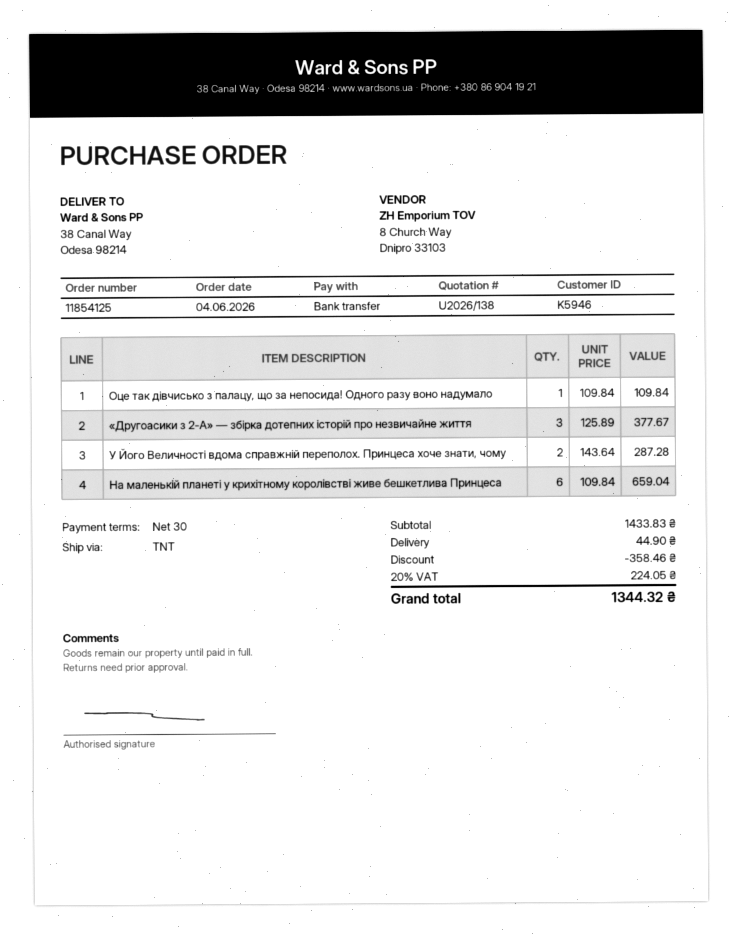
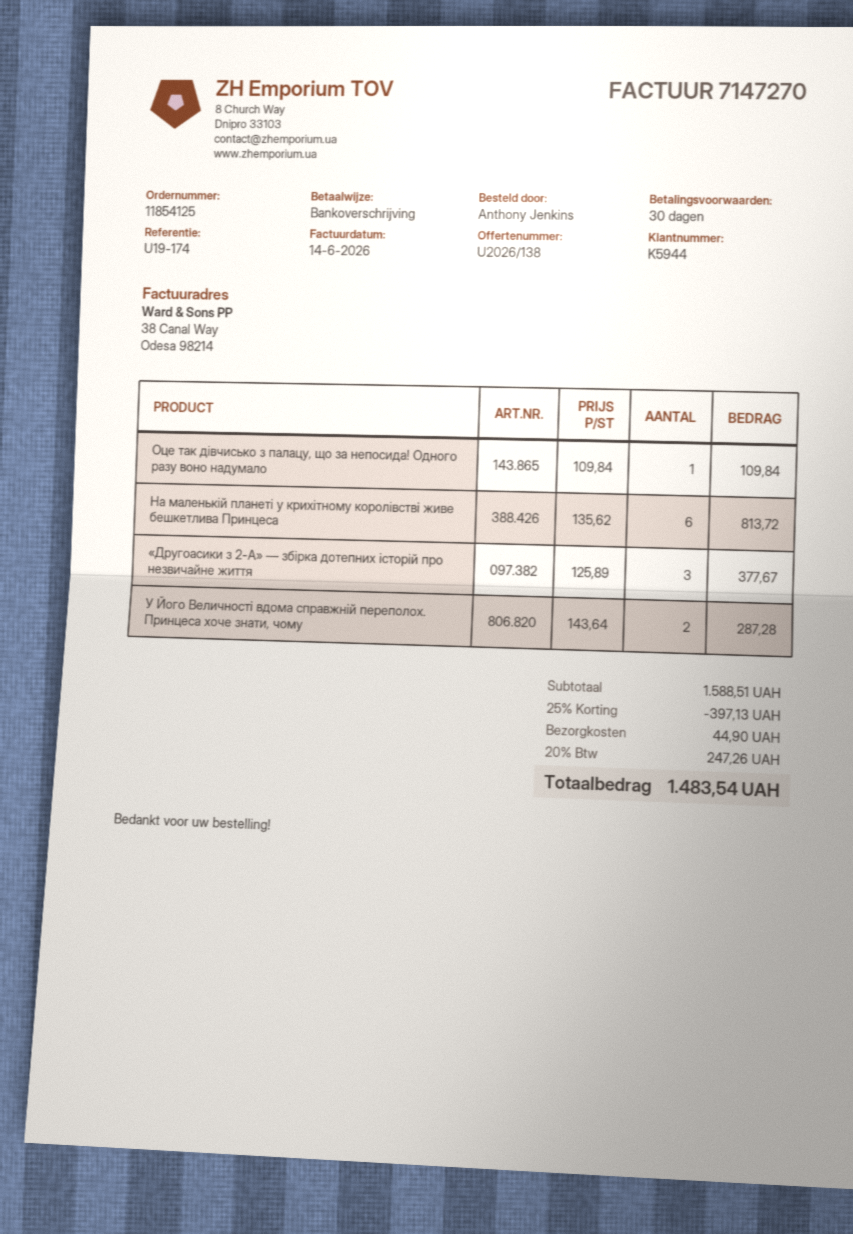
customer number: K5946 -> K5944
На маленькій планеті у крихітному королівстві живе бешкетлива Принцеса: 6 x 109.84 = 659.04 -> 6 x 135.62 = 813.72
subtotal: 1433.83 -> 1588.51
discount: 358.46 -> 397.13
tax: 20% = 224.05 -> 20% = 247.26
total: 1344.32 -> 1483.54

